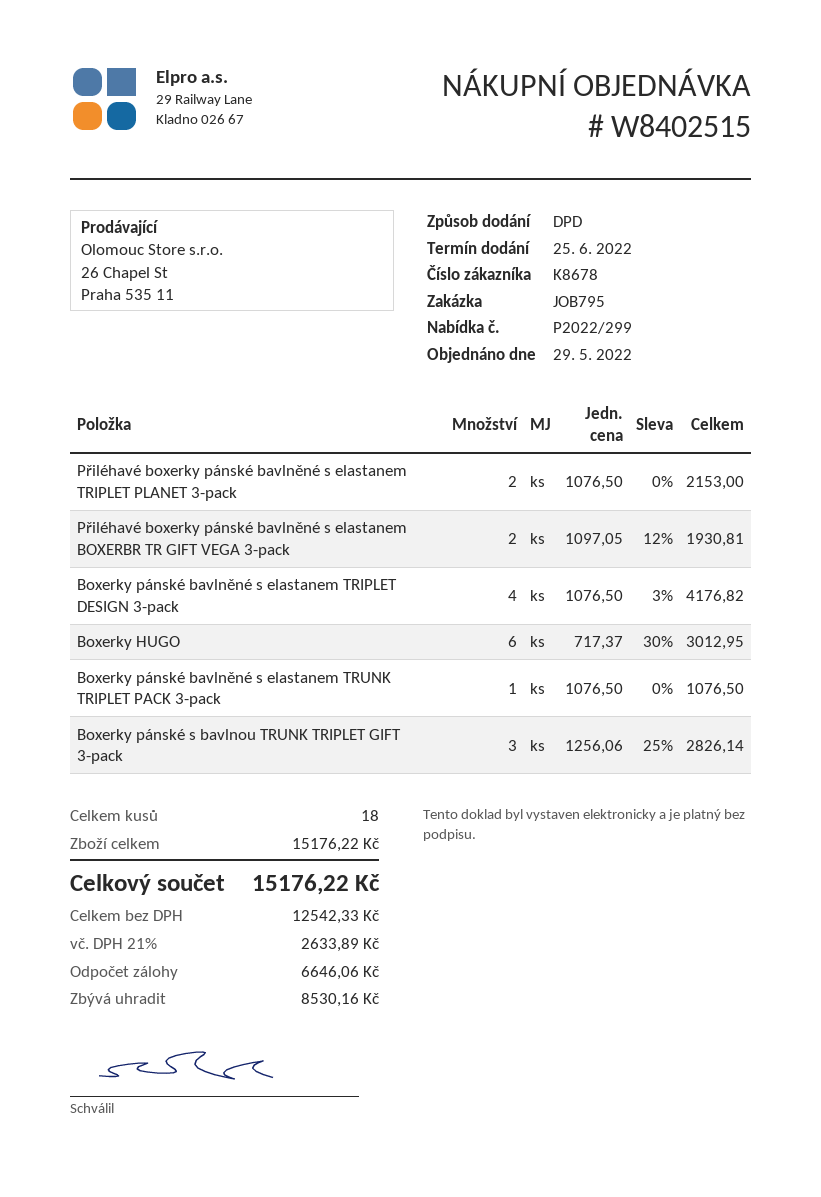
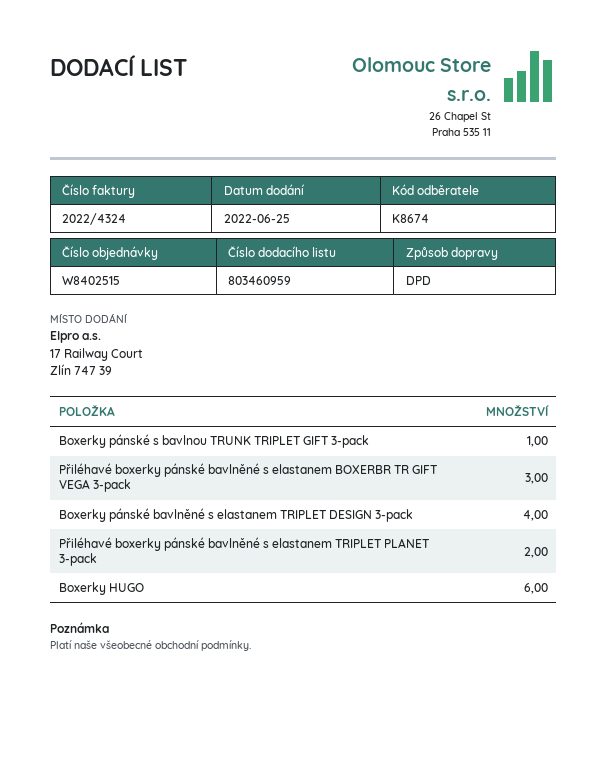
customer number: K8678 -> K8674
Přiléhavé boxerky pánské bavlněné s elastanem BOXERBR TR GIFT VEGA 3-pack: 2 -> 3
Boxerky pánské bavlněné s elastanem TRUNK TRIPLET PACK 3-pack: 1 -> none
Boxerky pánské s bavlnou TRUNK TRIPLET GIFT 3-pack: 3 -> 1

